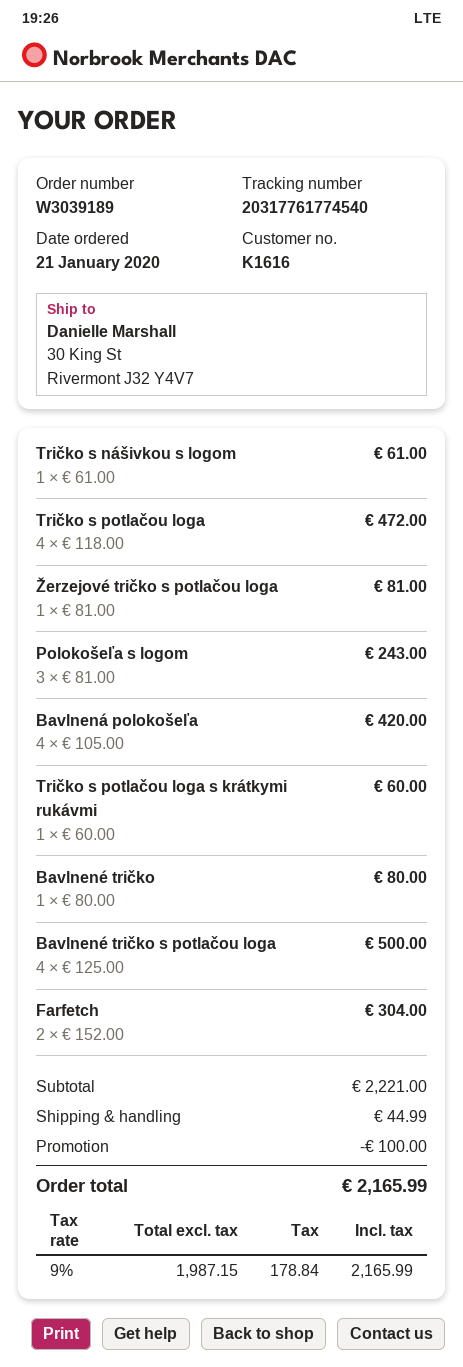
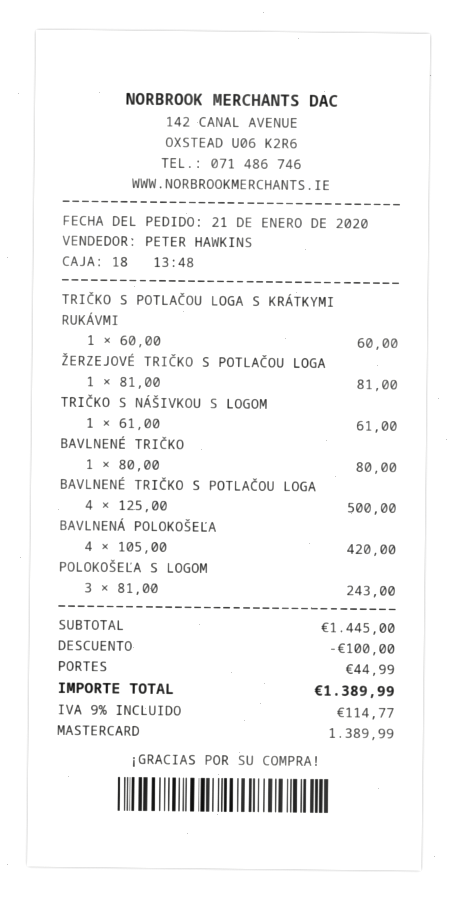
Tričko s potlačou loga: 4 x 118.00 = 472.00 -> none
Farfetch: 2 x 152.00 = 304.00 -> none
subtotal: 2221.00 -> 1445.00
tax: 9% = 178.84 -> 9% = 114.77
total: 2165.99 -> 1389.99

